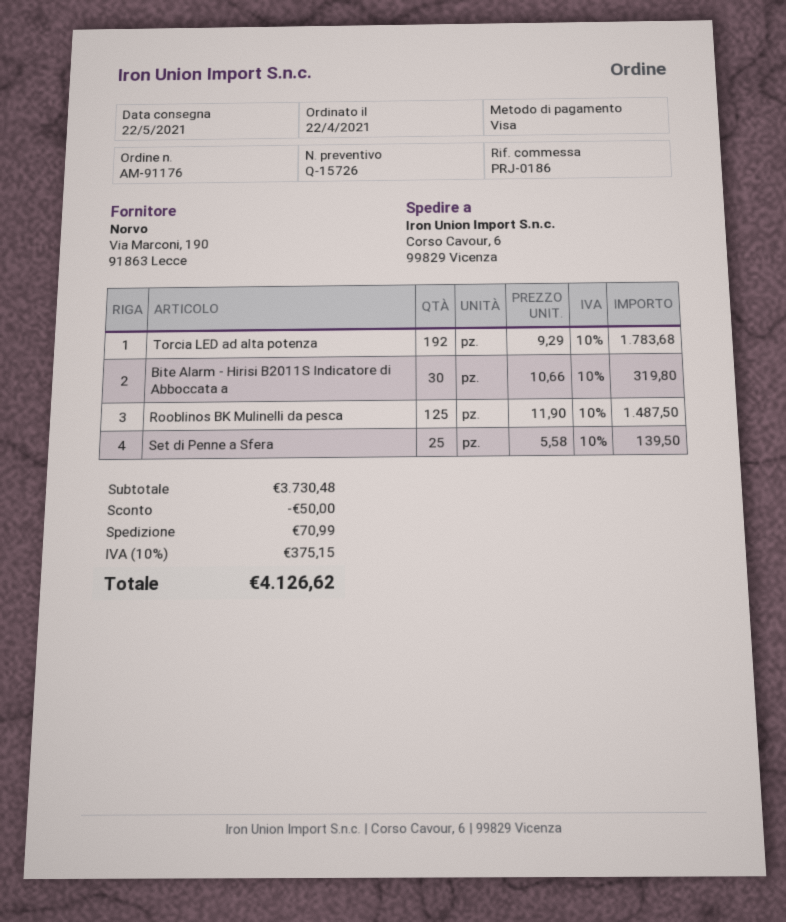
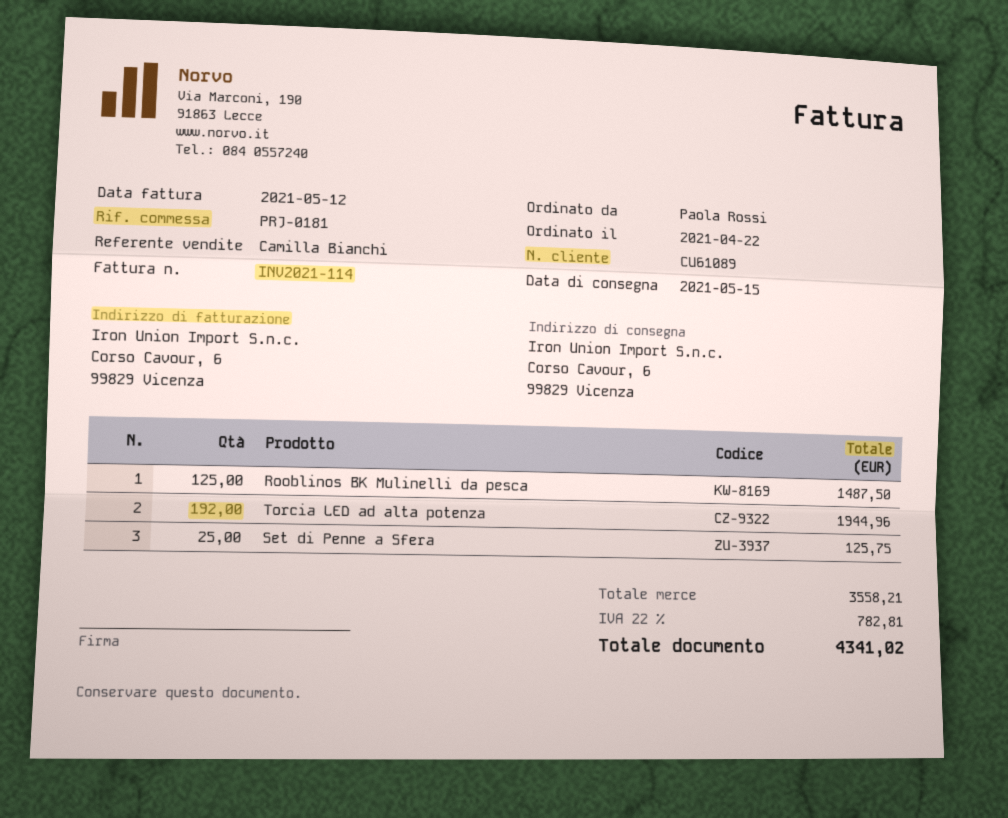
delivery date: 2021-05-22 -> 2021-05-15
reference: PRJ-0186 -> PRJ-0181
Torcia LED ad alta potenza: 192 for 1783.68 -> 192 for 1944.96
Bite Alarm - Hirisi B2011S Indicatore di Abboccata a: 30 for 319.80 -> none
Set di Penne a Sfera: 25 for 139.50 -> 25 for 125.75
subtotal: 3730.48 -> 3558.21
discount: 50.00 -> none
shipping: 70.99 -> none
tax: 10% = 375.15 -> 22% = 782.81
total: 4126.62 -> 4341.02

